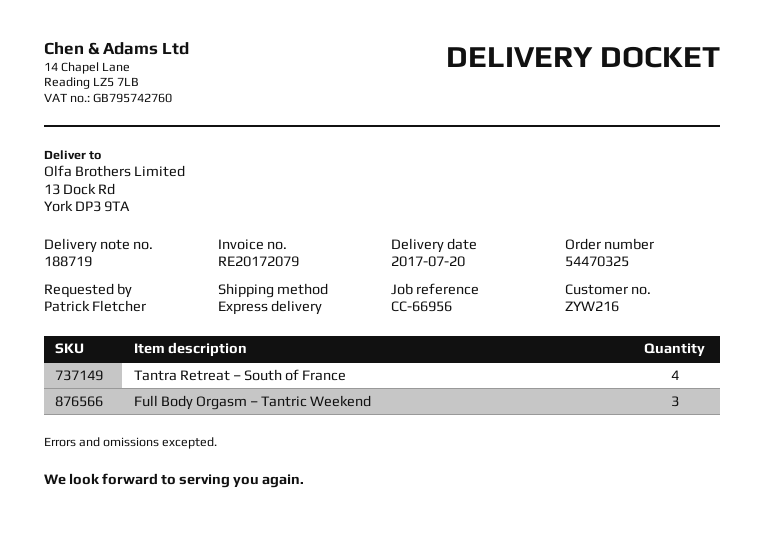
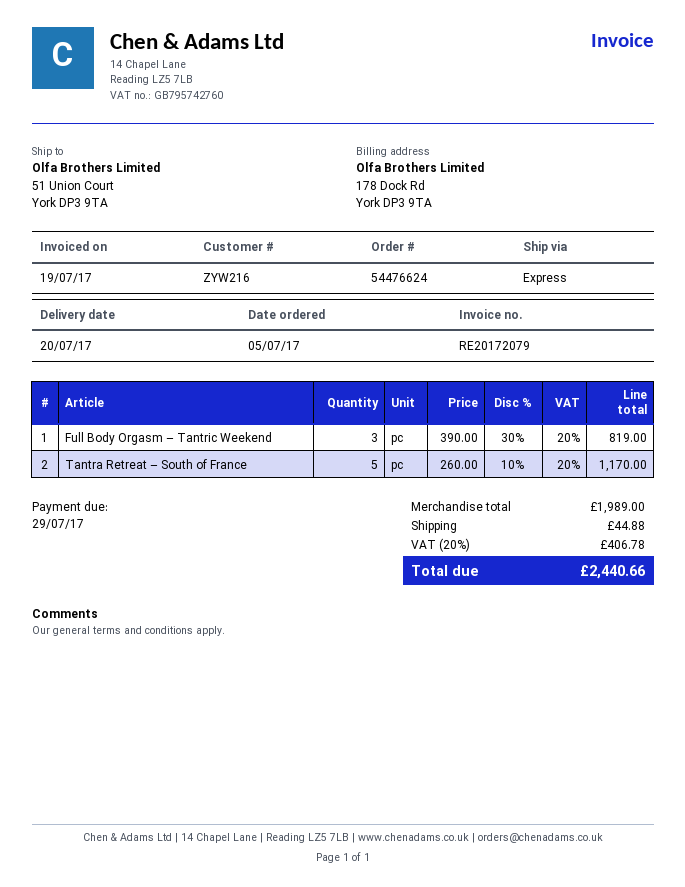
order number: 54470325 -> 54476624
ship to: 13 Dock Rd, York DP3 9TA -> 51 Union Court, York DP3 9TA
Tantra Retreat – South of France: 4 -> 5

